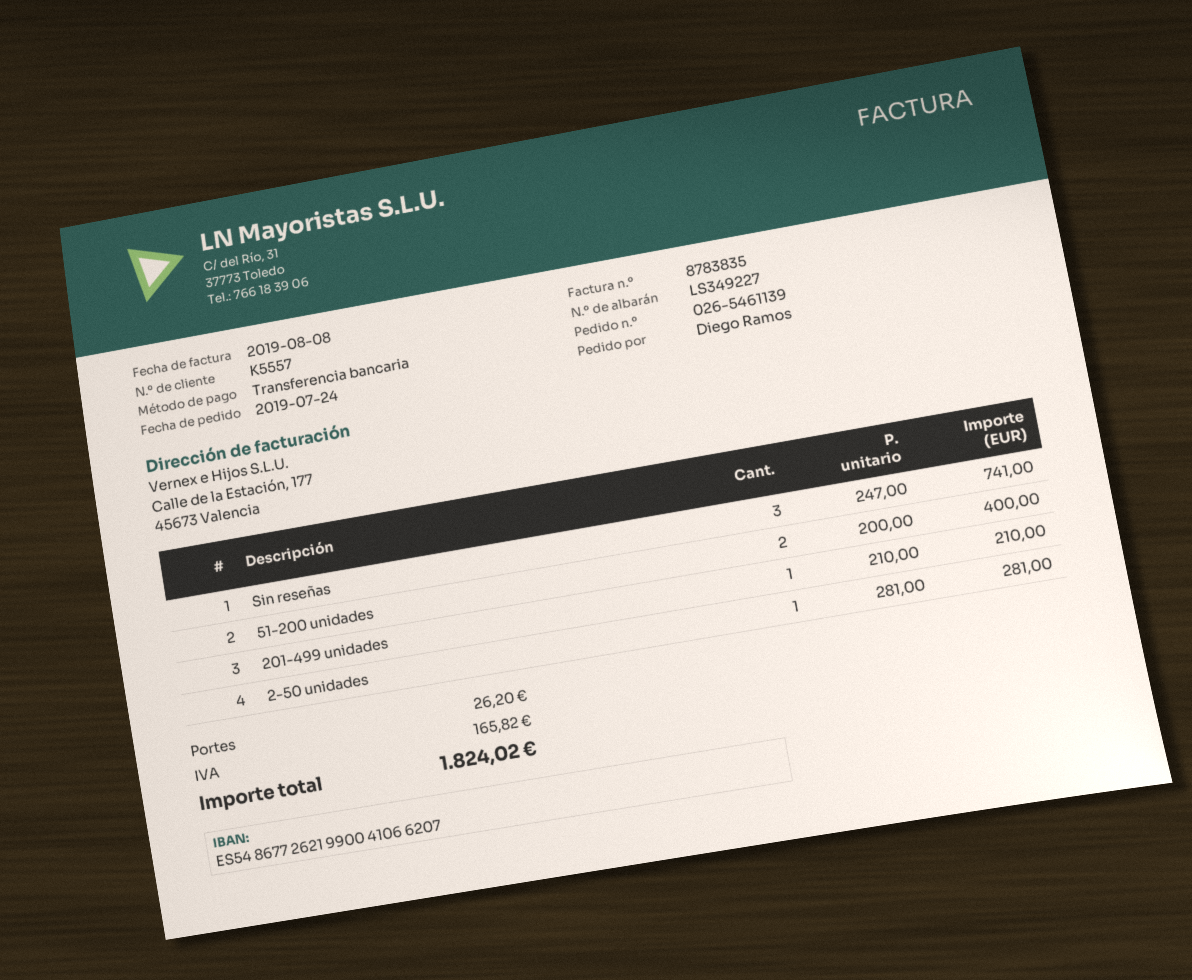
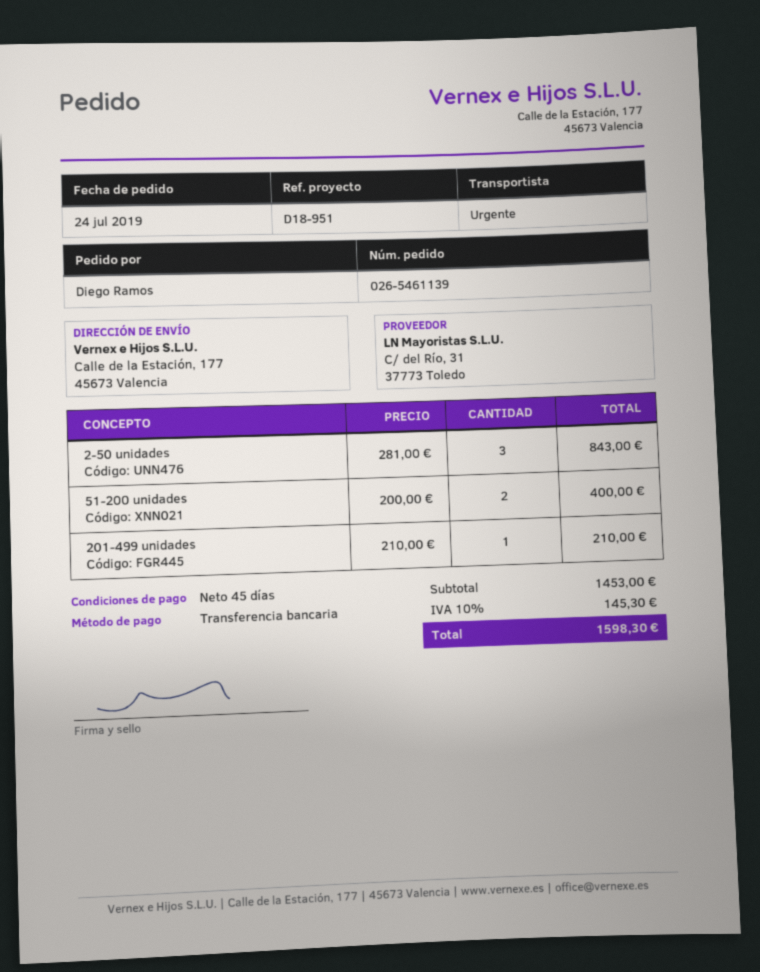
Sin reseñas: 3 x 247.00 = 741.00 -> none
2-50 unidades: 1 x 281.00 = 281.00 -> 3 x 281.00 = 843.00
shipping: 26.20 -> none
tax: 165.82 -> 145.30
total: 1824.02 -> 1598.30

